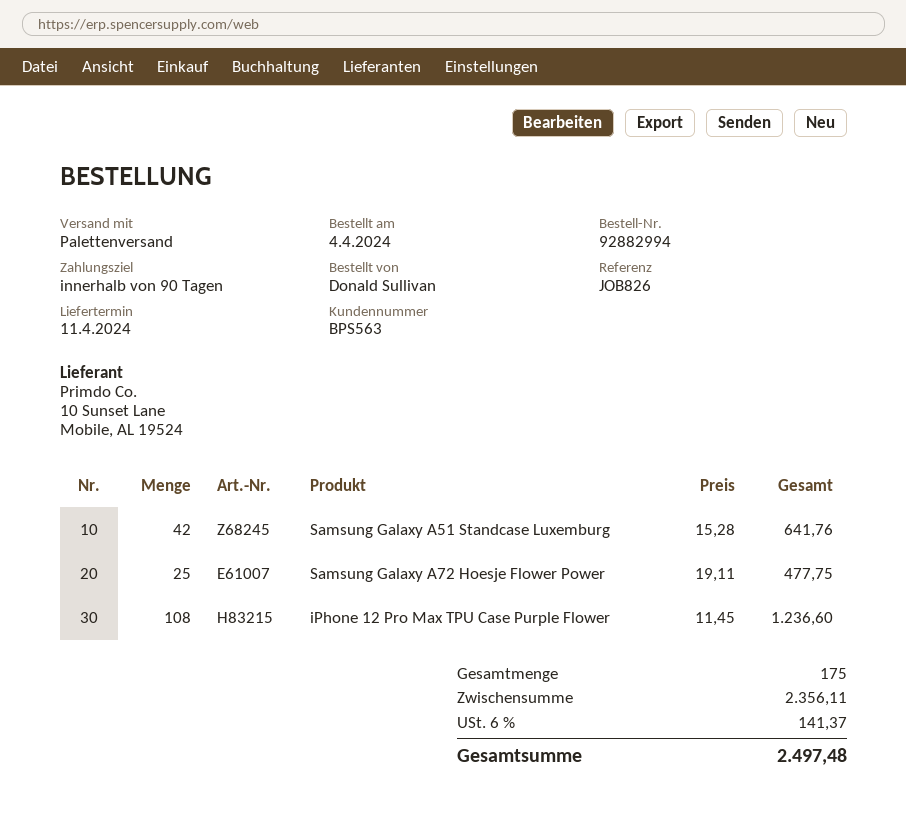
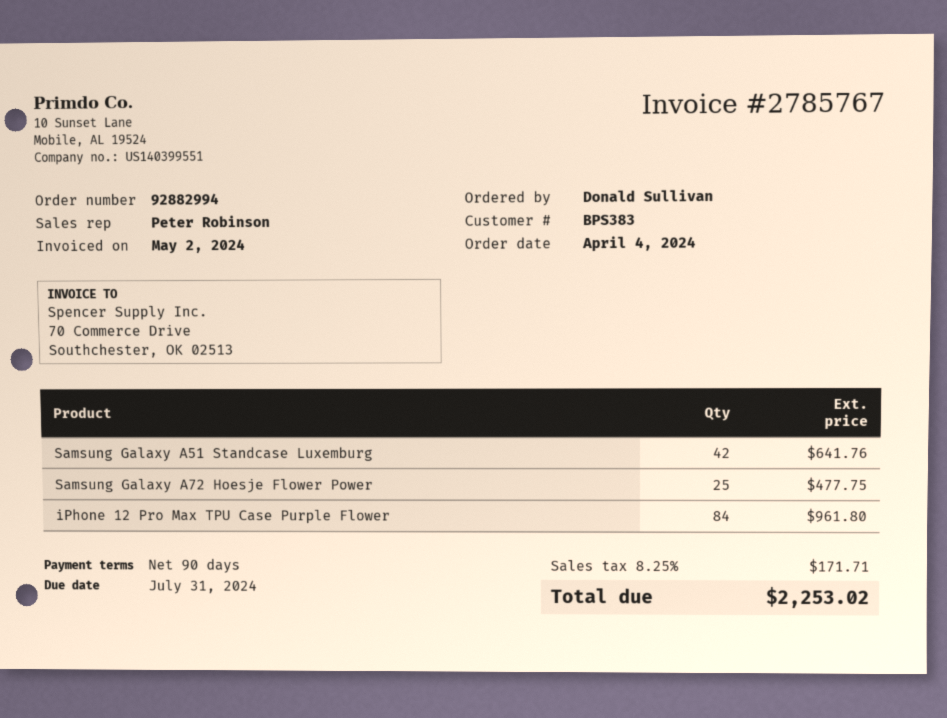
customer number: BPS563 -> BPS383
iPhone 12 Pro Max TPU Case Purple Flower: 108 for 1236.60 -> 84 for 961.80
tax: 6% = 141.37 -> 8.25% = 171.71
total: 2497.48 -> 2253.02

